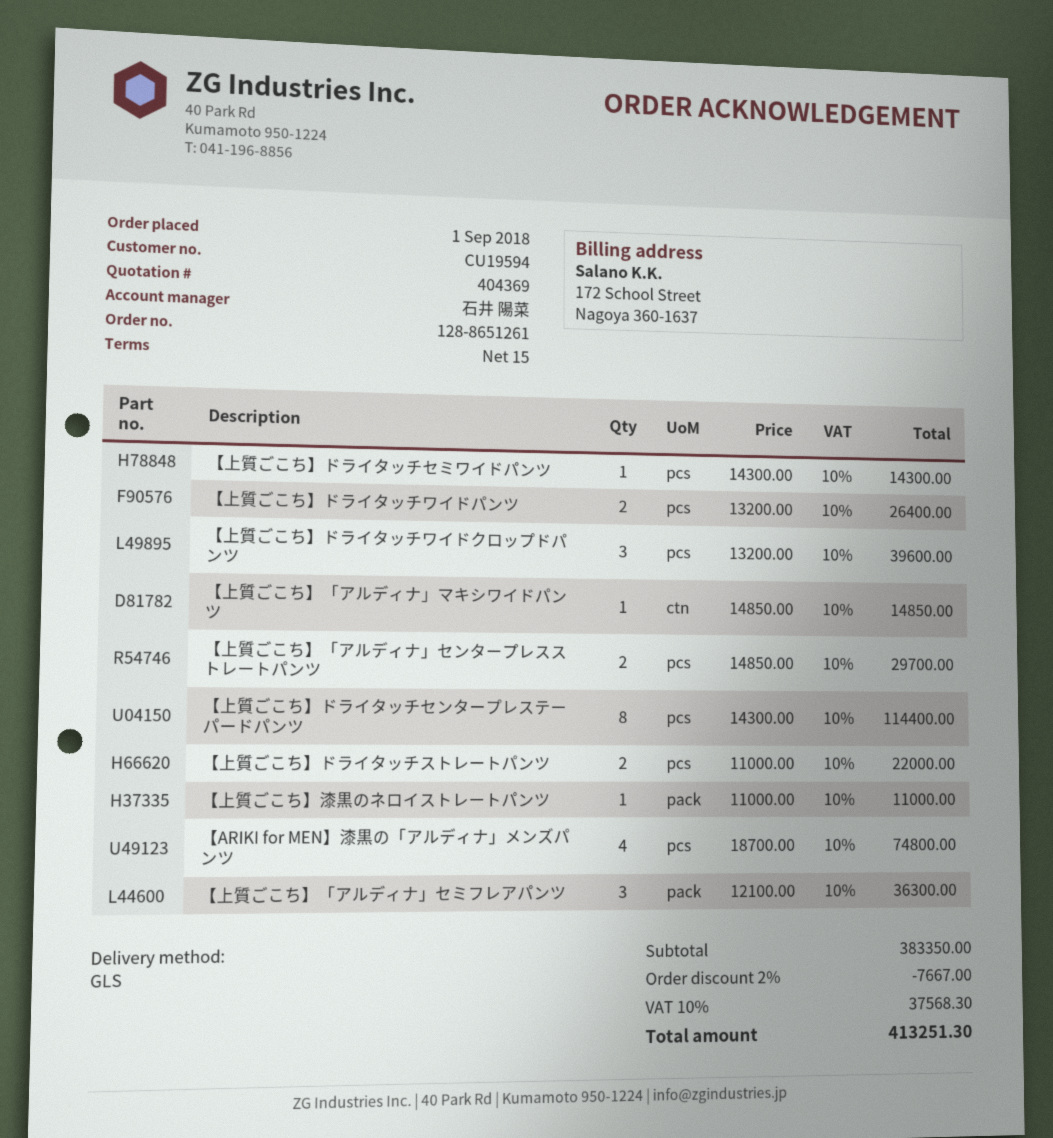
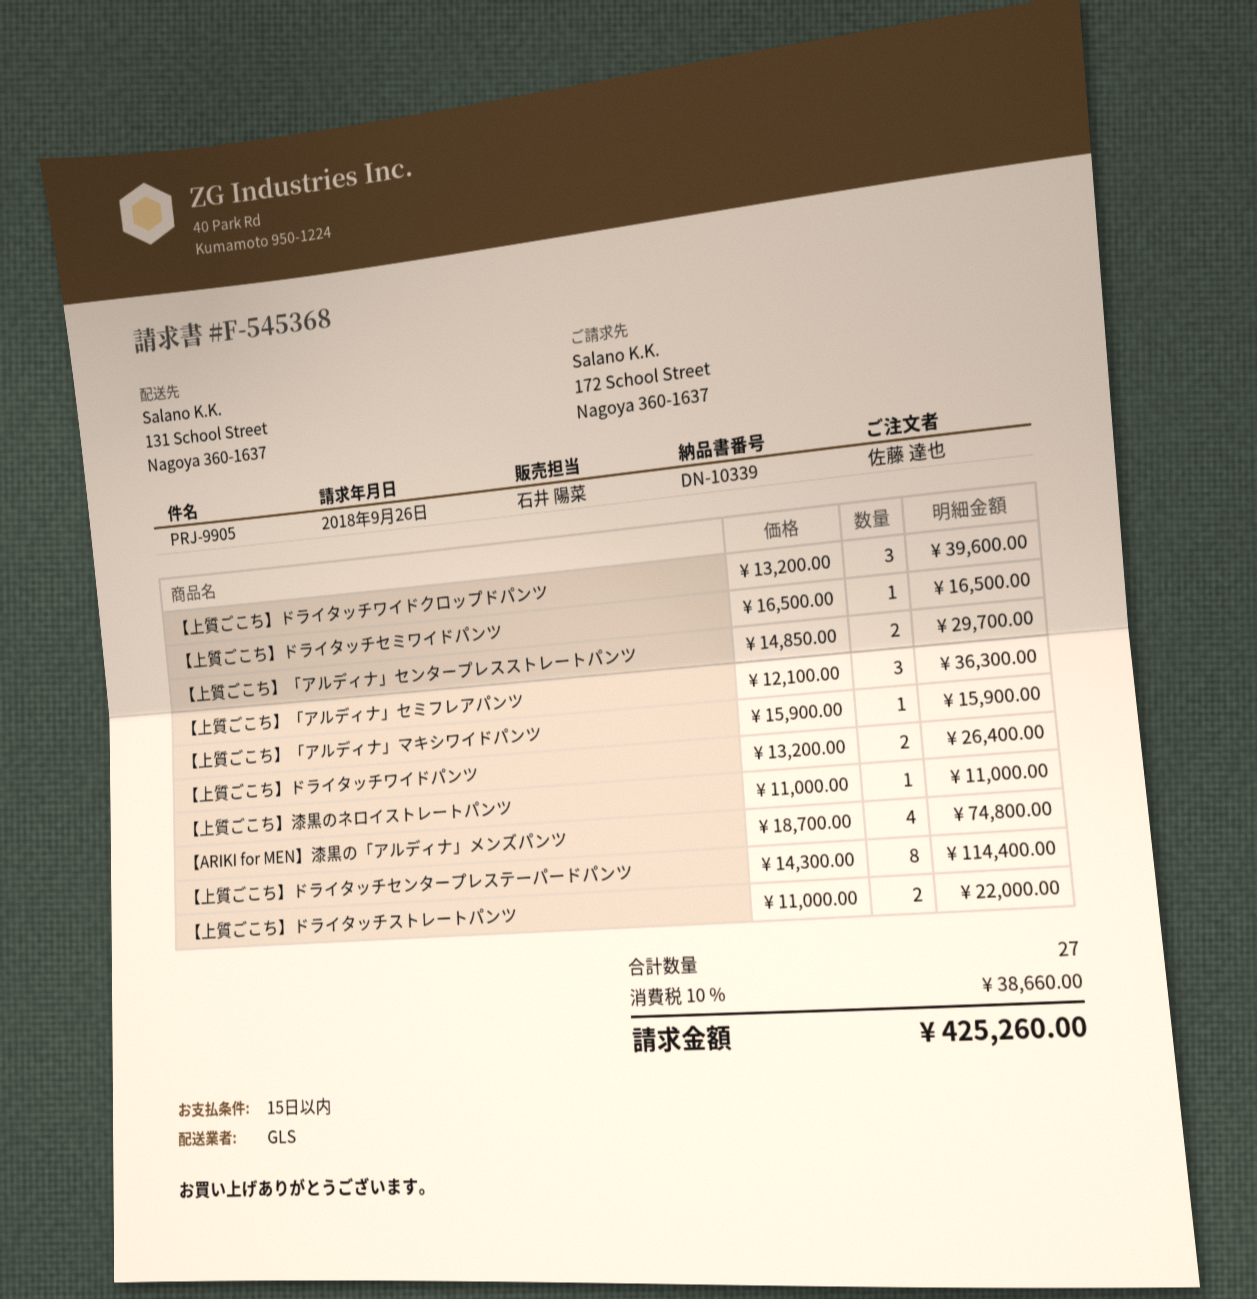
【上質ごこち】ドライタッチセミワイドパンツ: 1 x 14300.00 = 14300.00 -> 1 x 16500.00 = 16500.00
【上質ごこち】「アルディナ」マキシワイドパンツ: 1 x 14850.00 = 14850.00 -> 1 x 15900.00 = 15900.00
discount: 2% = 7667.00 -> none
tax: 10% = 37568.30 -> 10% = 38660.00
total: 413251.30 -> 425260.00

